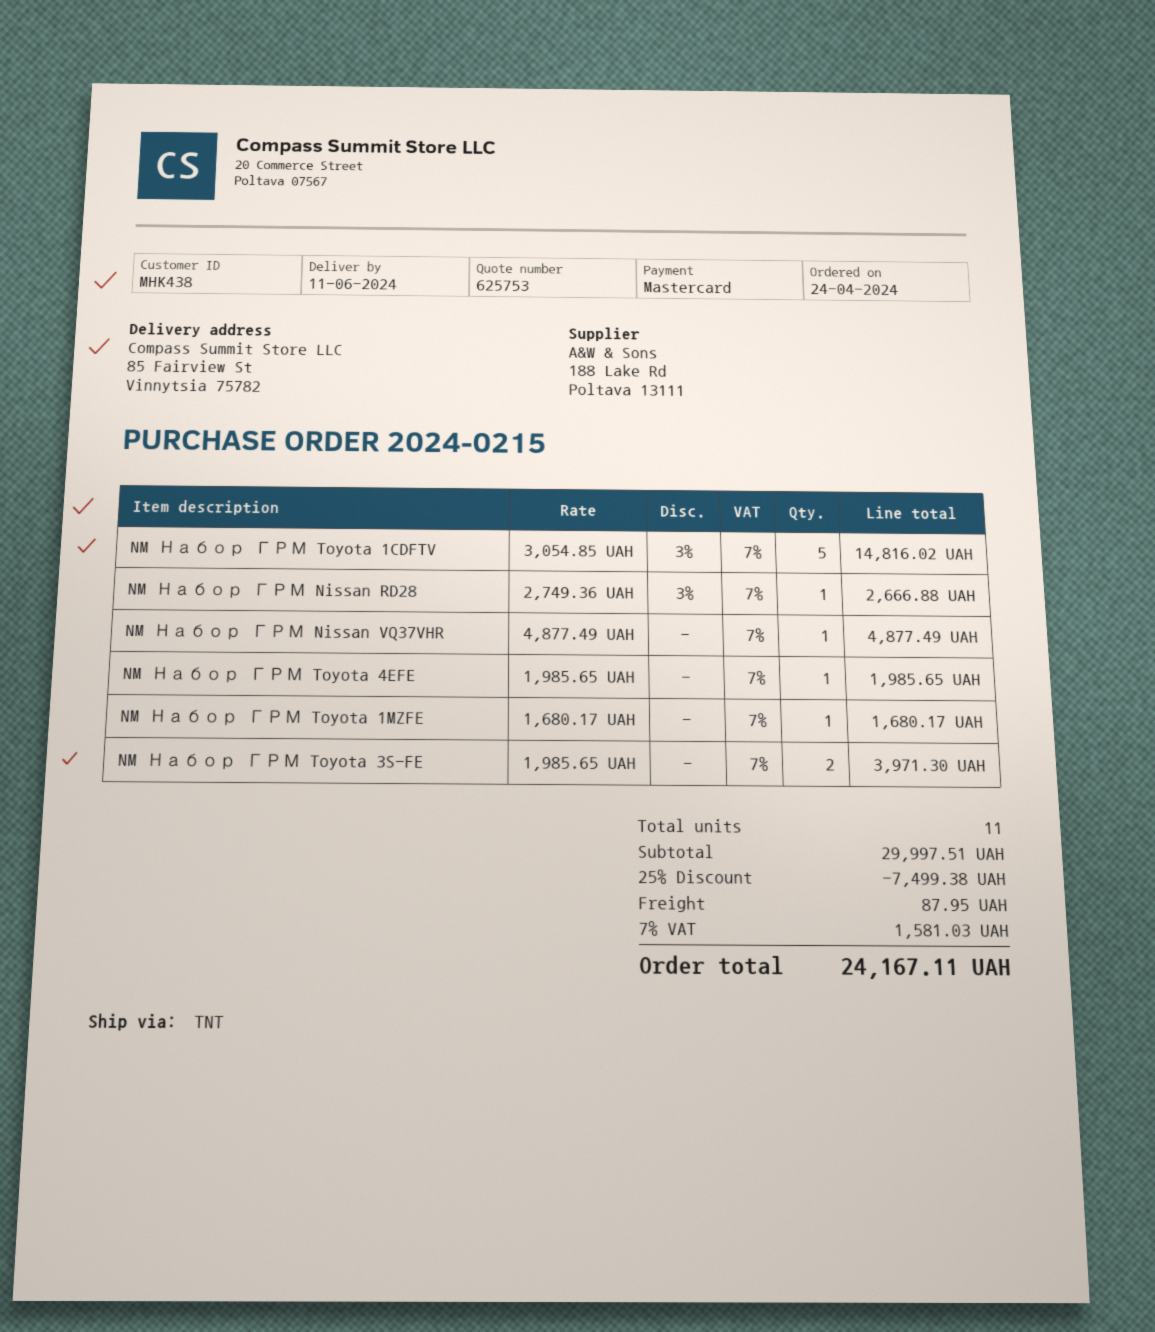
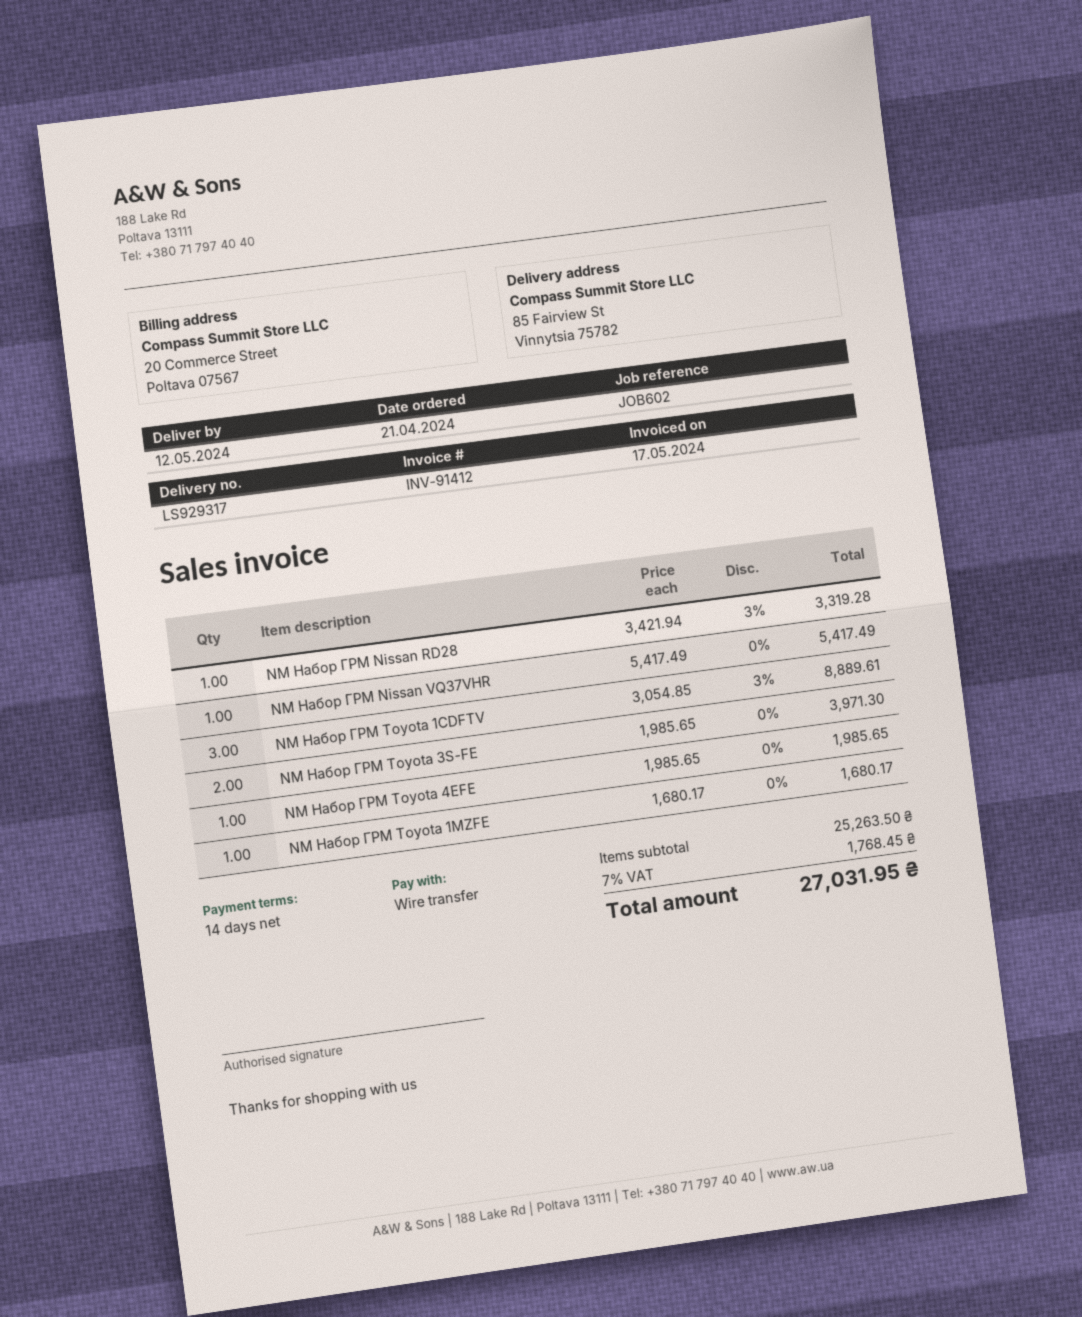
order date: 2024-04-24 -> 2024-04-21
delivery date: 2024-06-11 -> 2024-05-12
payment method: Mastercard -> bank transfer
NM Набор ГРМ Toyota 1CDFTV: 5 x 3054.85 - 3% = 14816.02 -> 3 x 3054.85 - 3% = 8889.61
NM Набор ГРМ Nissan RD28: 1 x 2749.36 - 3% = 2666.88 -> 1 x 3421.94 - 3% = 3319.28
NM Набор ГРМ Nissan VQ37VHR: 1 x 4877.49 = 4877.49 -> 1 x 5417.49 = 5417.49
subtotal: 29997.51 -> 25263.50
discount: 25% = 7499.38 -> none
shipping: 87.95 -> none
tax: 7% = 1581.03 -> 7% = 1768.45
total: 24167.11 -> 27031.95

